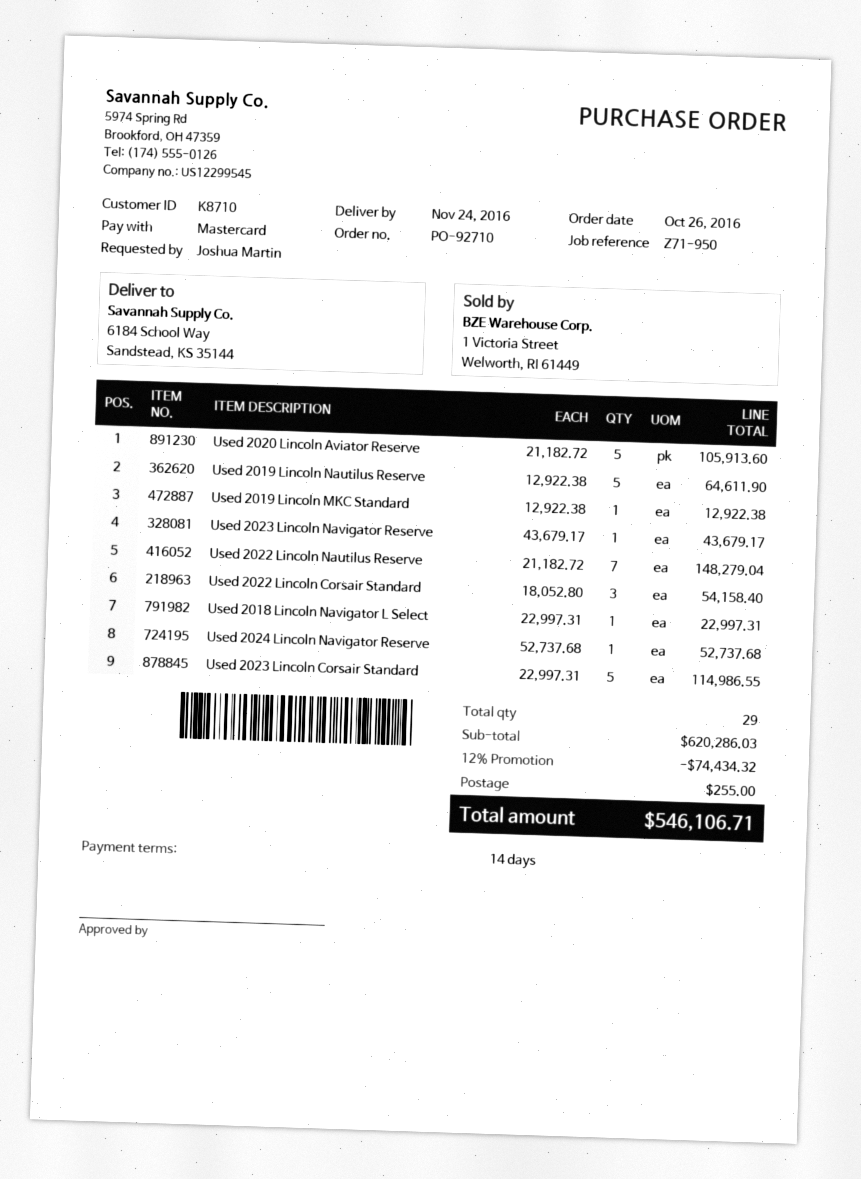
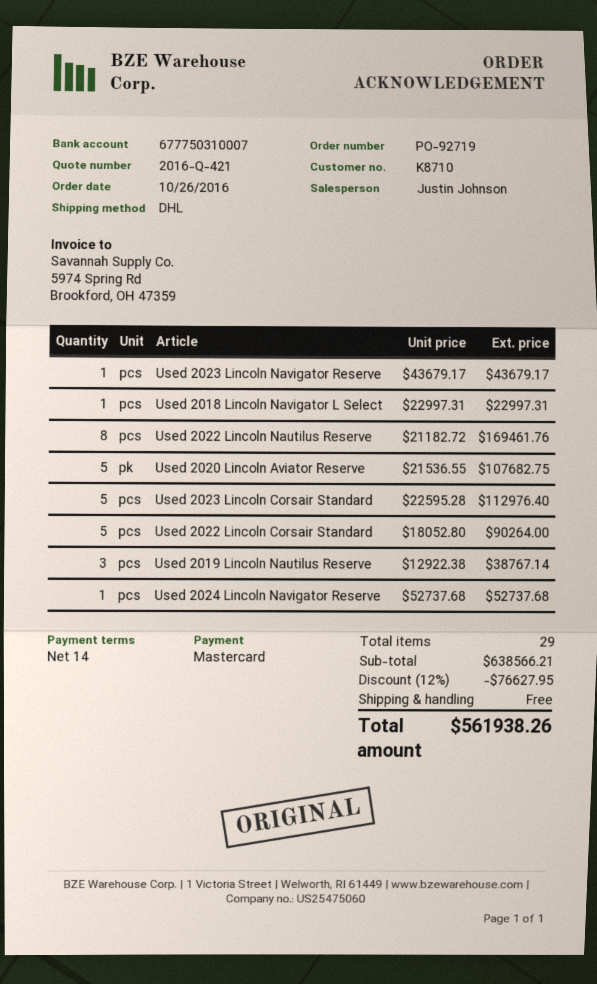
order number: PO-92710 -> PO-92719
Used 2020 Lincoln Aviator Reserve: 5 x 21182.72 = 105913.60 -> 5 x 21536.55 = 107682.75
Used 2019 Lincoln Nautilus Reserve: 5 x 12922.38 = 64611.90 -> 3 x 12922.38 = 38767.14
Used 2019 Lincoln MKC Standard: 1 x 12922.38 = 12922.38 -> none
Used 2022 Lincoln Nautilus Reserve: 7 x 21182.72 = 148279.04 -> 8 x 21182.72 = 169461.76
Used 2022 Lincoln Corsair Standard: 3 x 18052.80 = 54158.40 -> 5 x 18052.80 = 90264.00
Used 2023 Lincoln Corsair Standard: 5 x 22997.31 = 114986.55 -> 5 x 22595.28 = 112976.40
subtotal: 620286.03 -> 638566.21
discount: 12% = 74434.32 -> 12% = 76627.95
shipping: 255.00 -> 0.00
total: 546106.71 -> 561938.26

